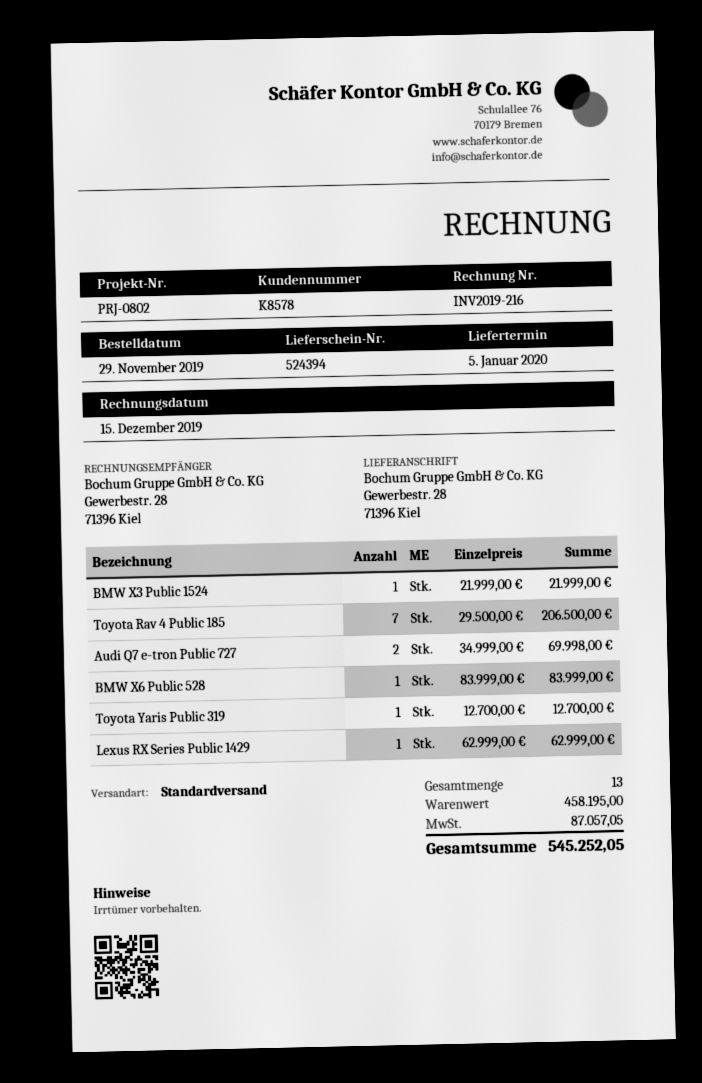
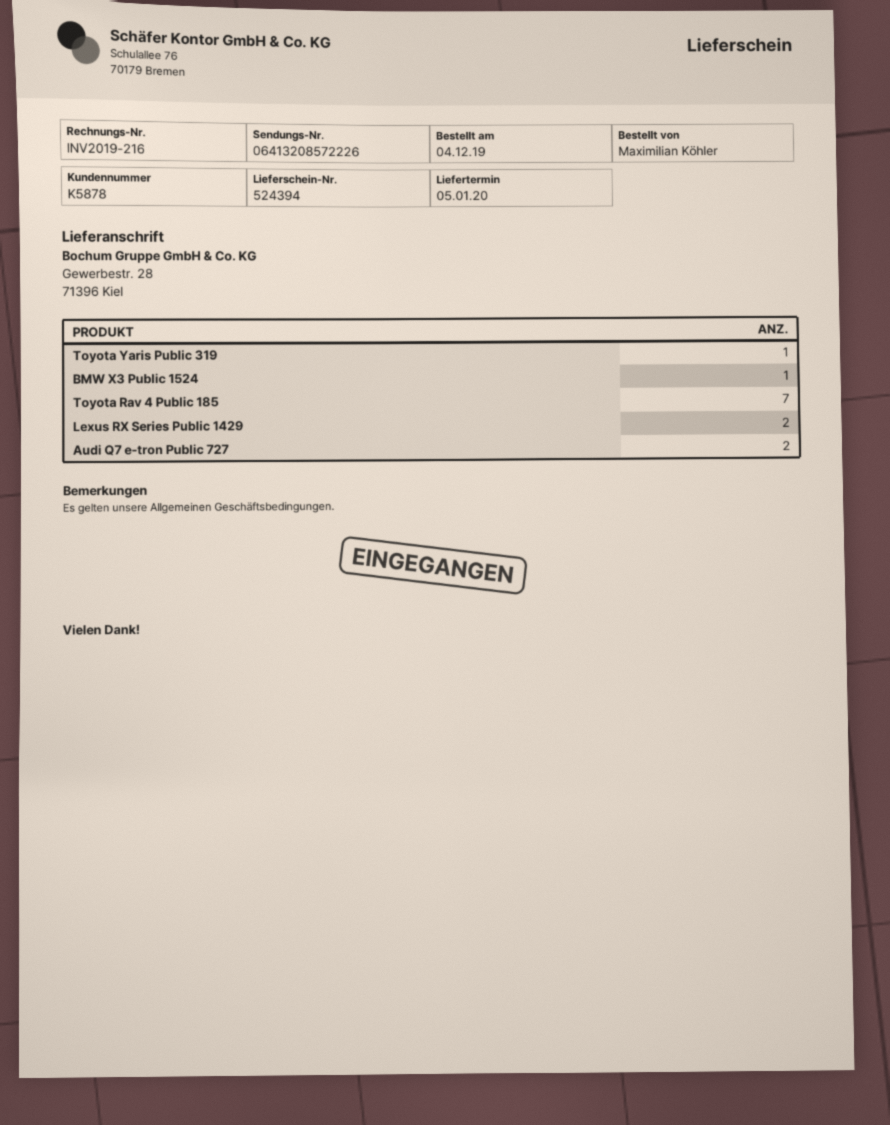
order date: 2019-11-29 -> 2019-12-04
customer number: K8578 -> K5878
BMW X6 Public 528: 1 -> none
Lexus RX Series Public 1429: 1 -> 2

